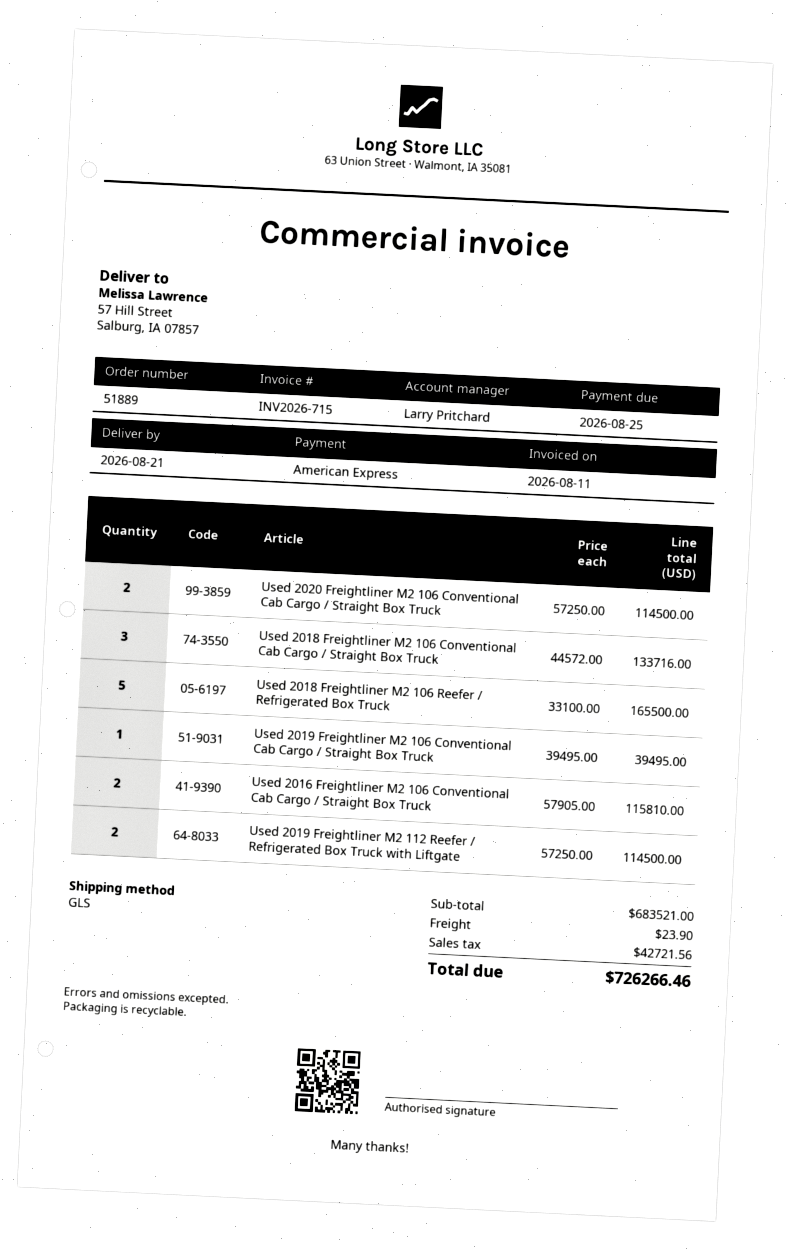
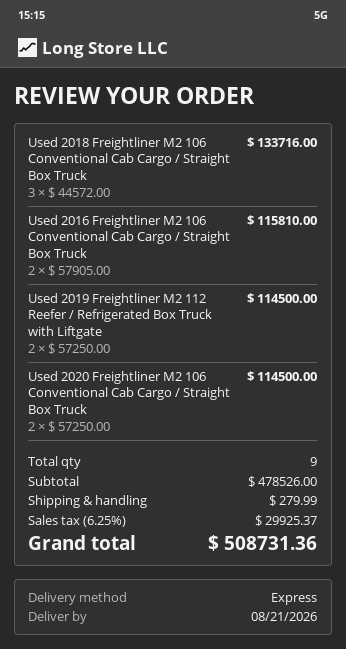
shipping method: GLS -> express
Used 2018 Freightliner M2 106 Reefer / Refrigerated Box Truck: 5 x 33100.00 = 165500.00 -> none
Used 2019 Freightliner M2 106 Conventional Cab Cargo / Straight Box Truck: 1 x 39495.00 = 39495.00 -> none
subtotal: 683521.00 -> 478526.00
shipping: 23.90 -> 279.99
tax: 42721.56 -> 29925.37
total: 726266.46 -> 508731.36

